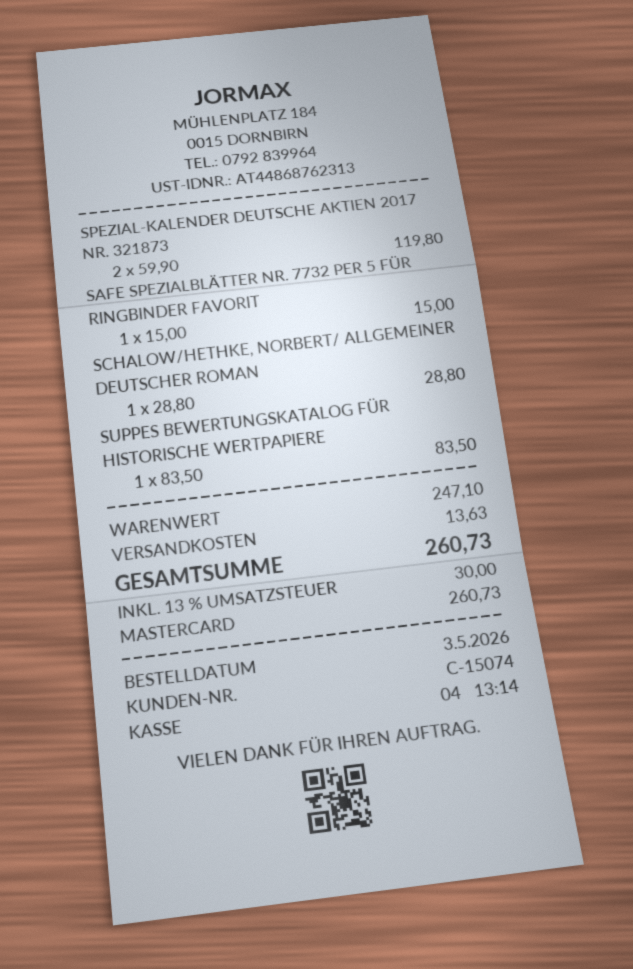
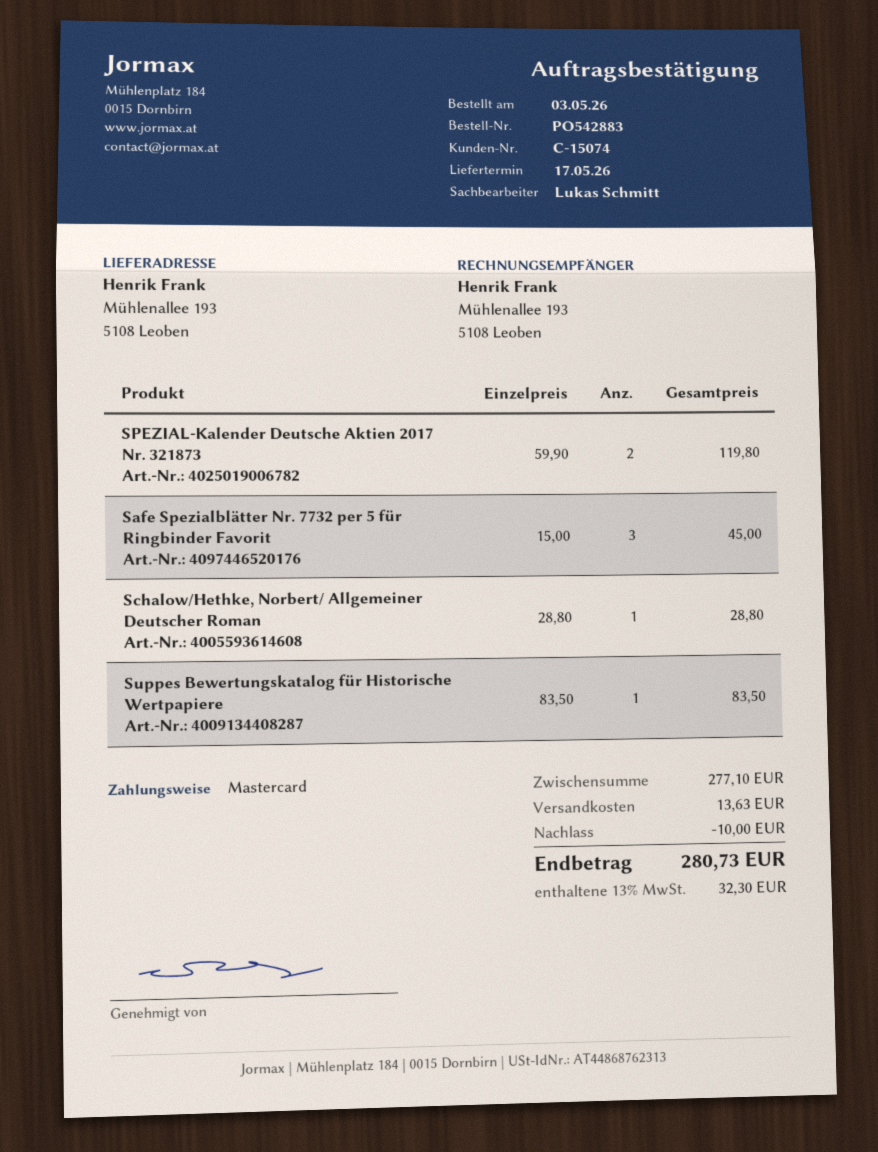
SAFE SPEZIALBLÄTTER NR. 7732 PER 5 FÜR RINGBINDER FAVORIT: 1 x 15.00 = 15.00 -> 3 x 15.00 = 45.00
subtotal: 247.10 -> 277.10
discount: none -> 10.00
tax: 13% = 30.00 -> 13% = 32.30
total: 260.73 -> 280.73

